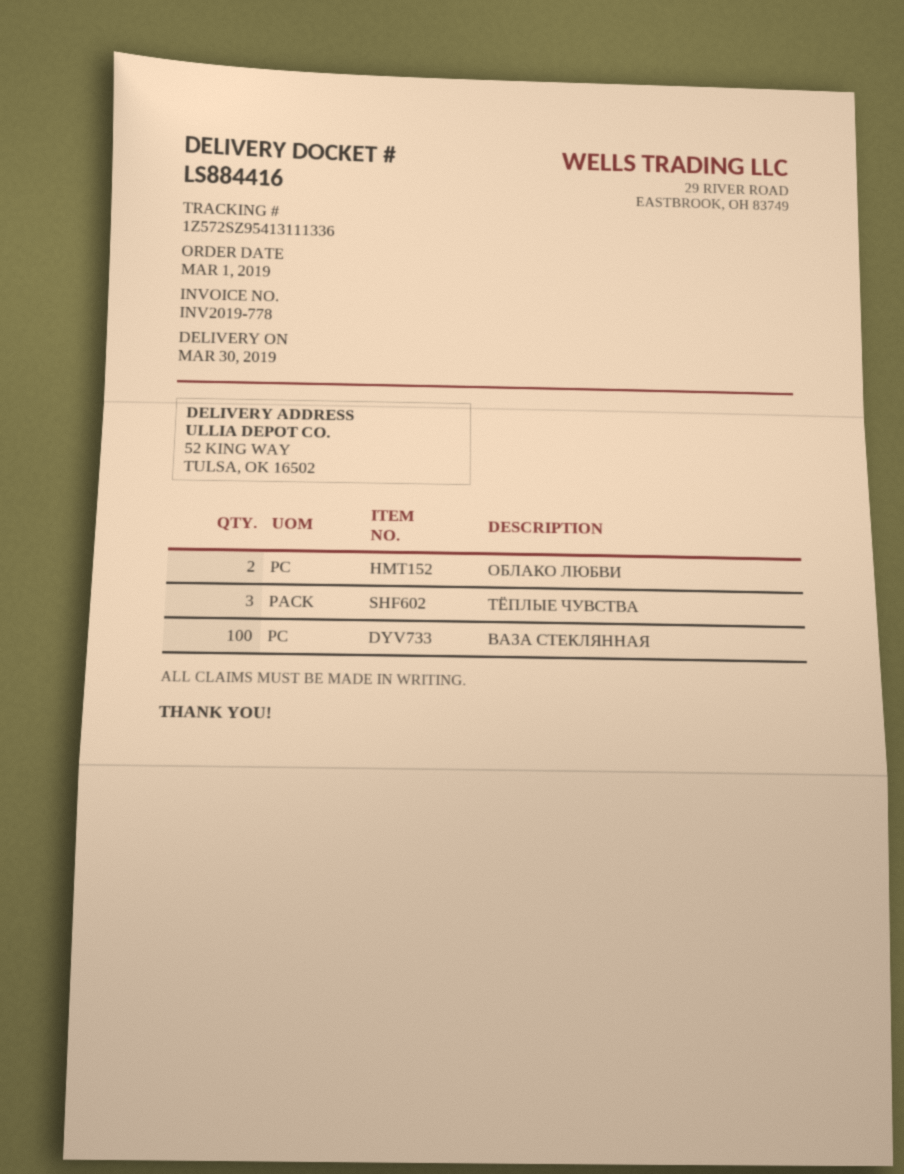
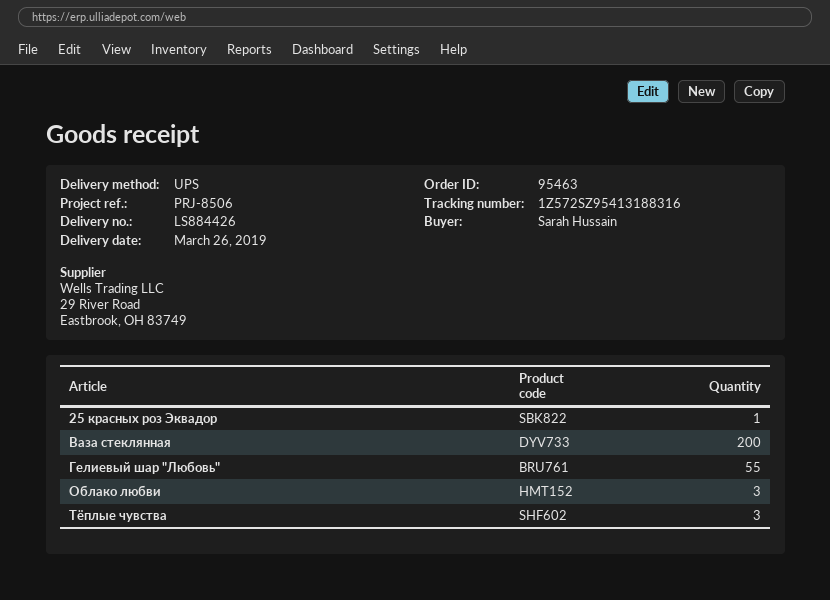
delivery note number: LS884416 -> LS884426
delivery date: 2019-03-30 -> 2019-03-26
tracking number: 1Z572SZ95413111336 -> 1Z572SZ95413188316
ОБЛАКО ЛЮБВИ: 2 -> 3
ВАЗА СТЕКЛЯННАЯ: 100 -> 200
25 красных роз Эквадор: none -> 1
Гелиевый шар "Любовь": none -> 55

